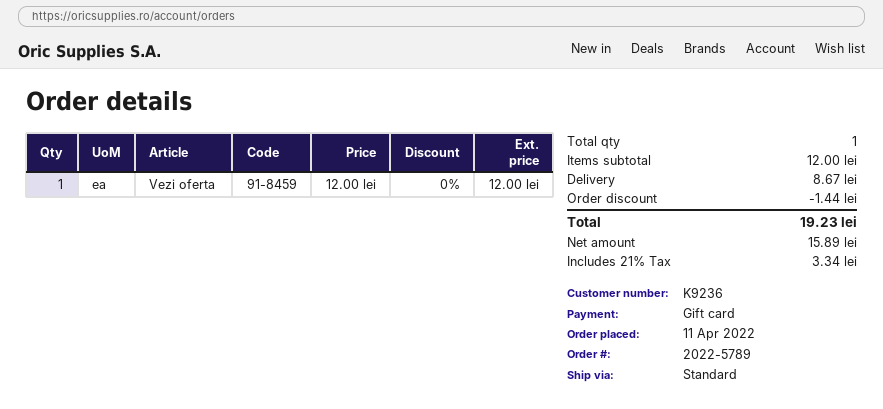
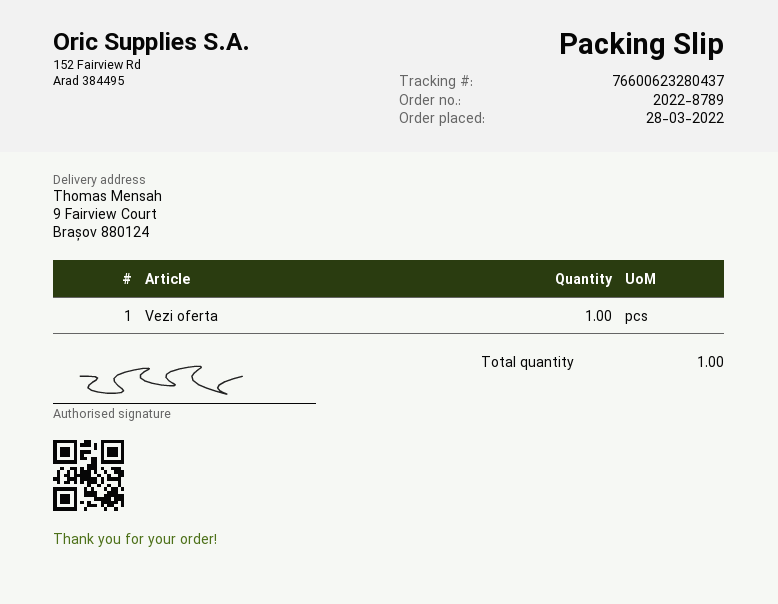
order number: 2022-5789 -> 2022-8789
order date: 2022-04-11 -> 2022-03-28

